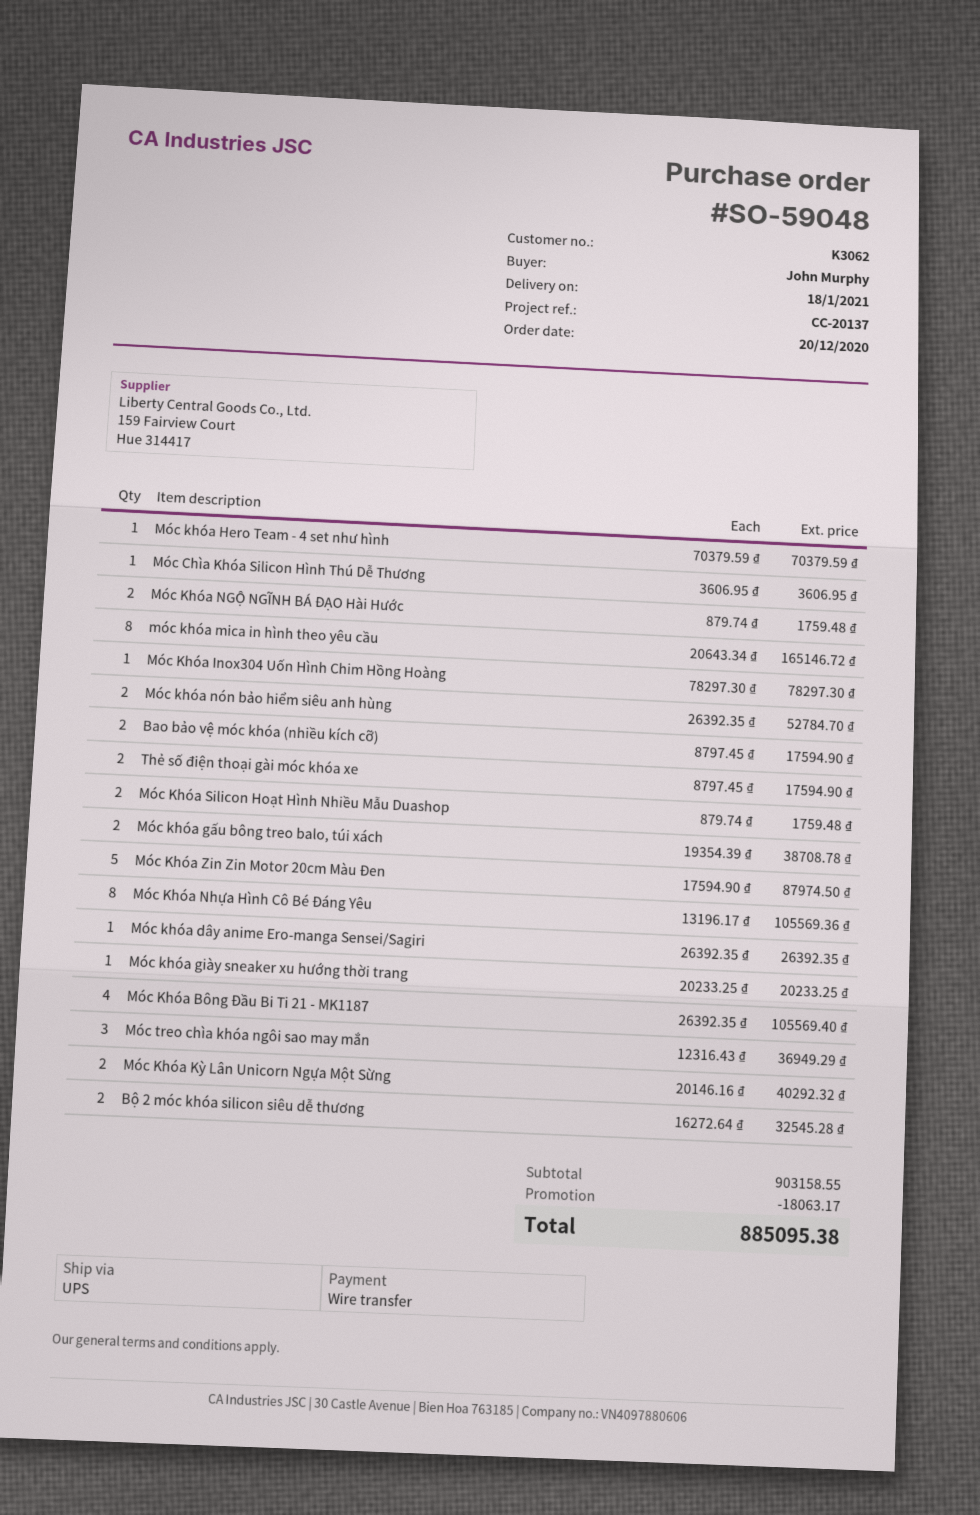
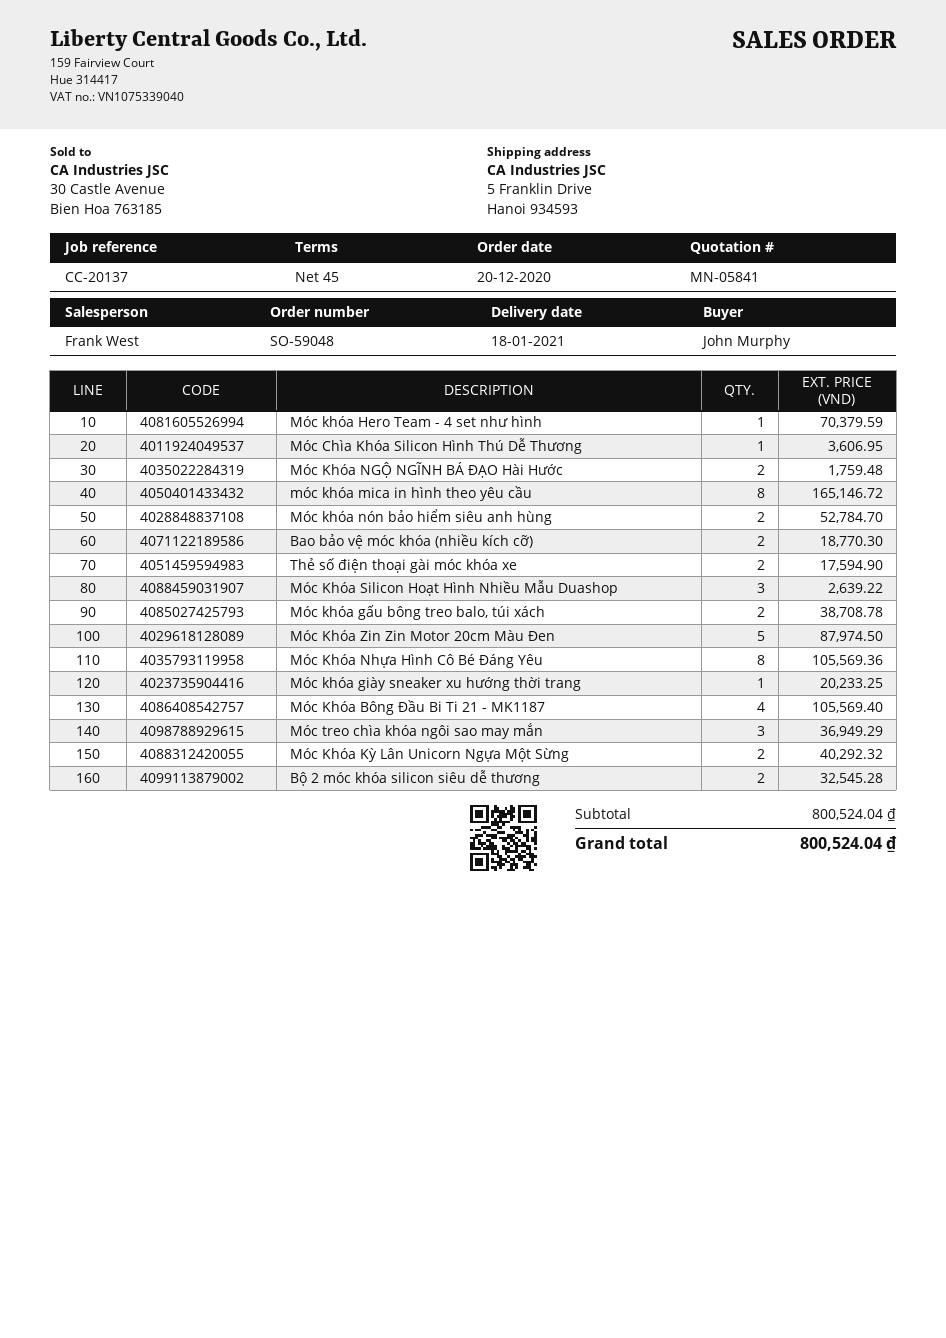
Móc Khóa Inox304 Uốn Hình Chim Hồng Hoàng: 1 for 78297.30 -> none
Bao bảo vệ móc khóa (nhiều kích cỡ): 2 for 17594.90 -> 2 for 18770.30
Móc Khóa Silicon Hoạt Hình Nhiều Mẫu Duashop: 2 for 1759.48 -> 3 for 2639.22
Móc khóa dây anime Ero-manga Sensei/Sagiri: 1 for 26392.35 -> none
subtotal: 903158.55 -> 800524.04
discount: 18063.17 -> none
total: 885095.38 -> 800524.04

